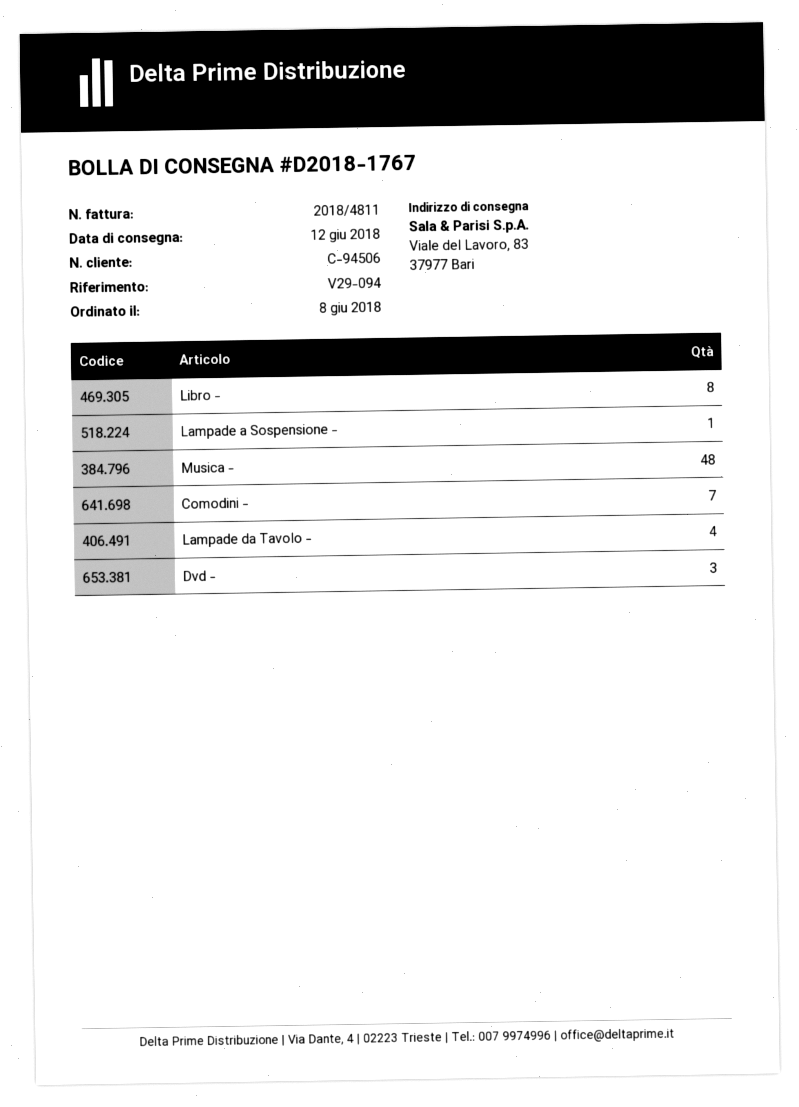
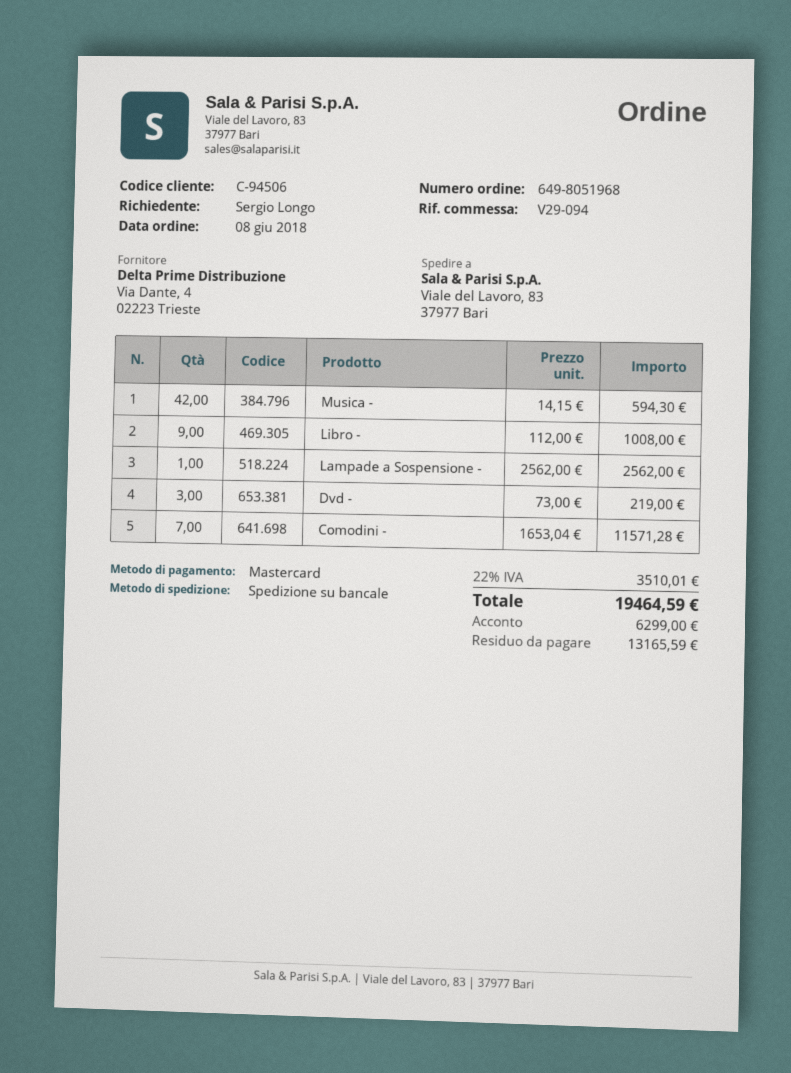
Libro -: 8 -> 9
Musica -: 48 -> 42
Lampade da Tavolo -: 4 -> none

